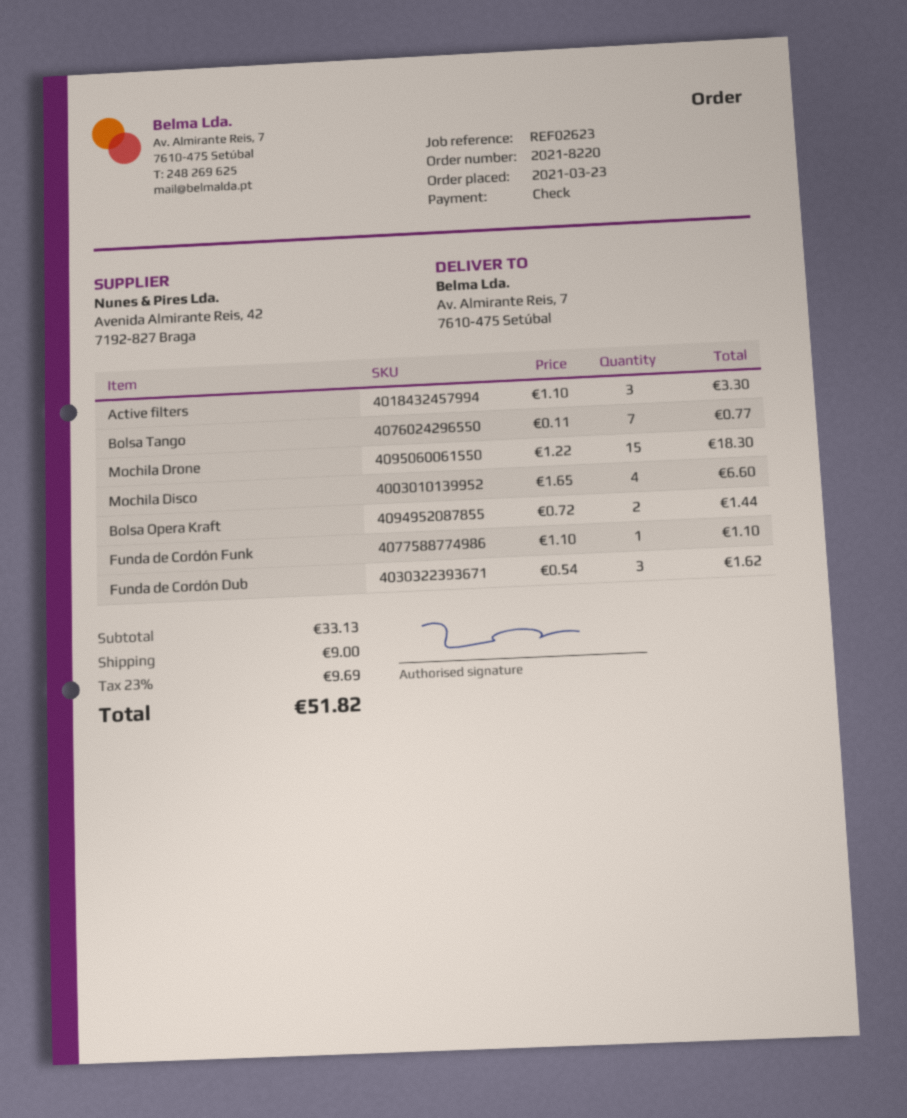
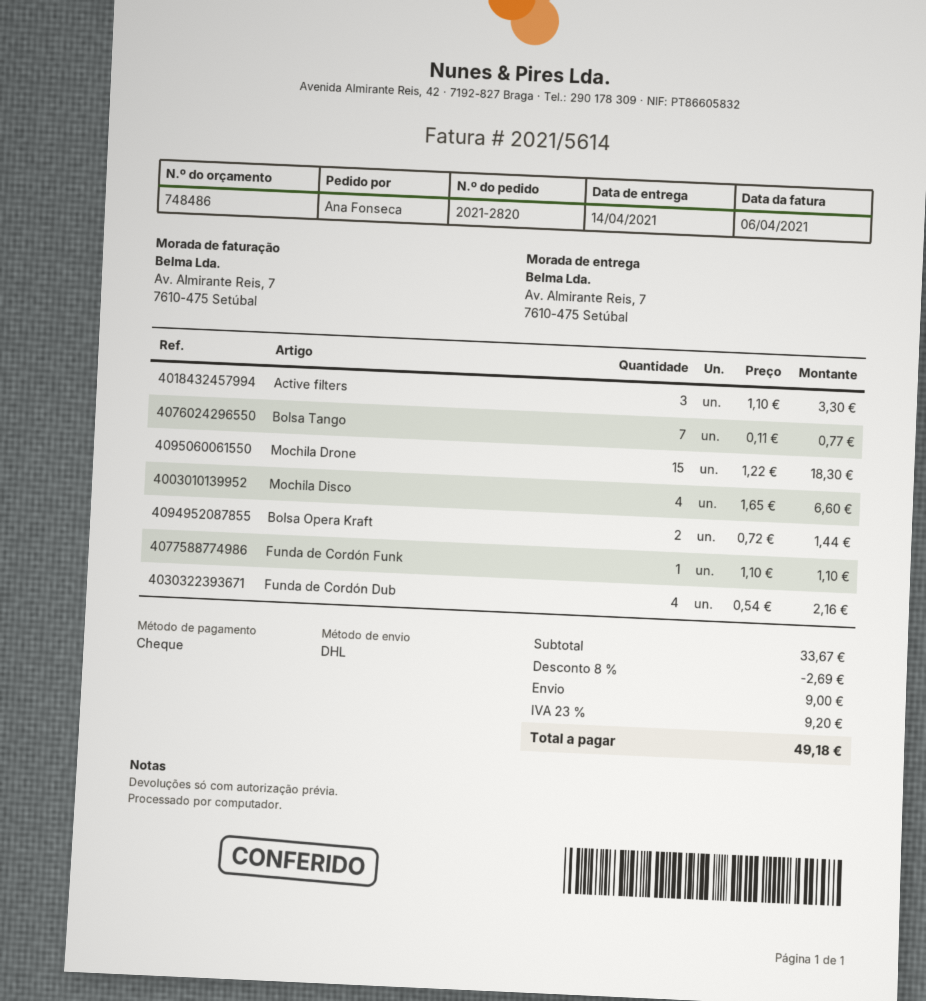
order number: 2021-8220 -> 2021-2820
Funda de Cordón Dub: 3 x 0.54 = 1.62 -> 4 x 0.54 = 2.16
subtotal: 33.13 -> 33.67
discount: none -> 8% = 2.69
tax: 23% = 9.69 -> 23% = 9.20
total: 51.82 -> 49.18

